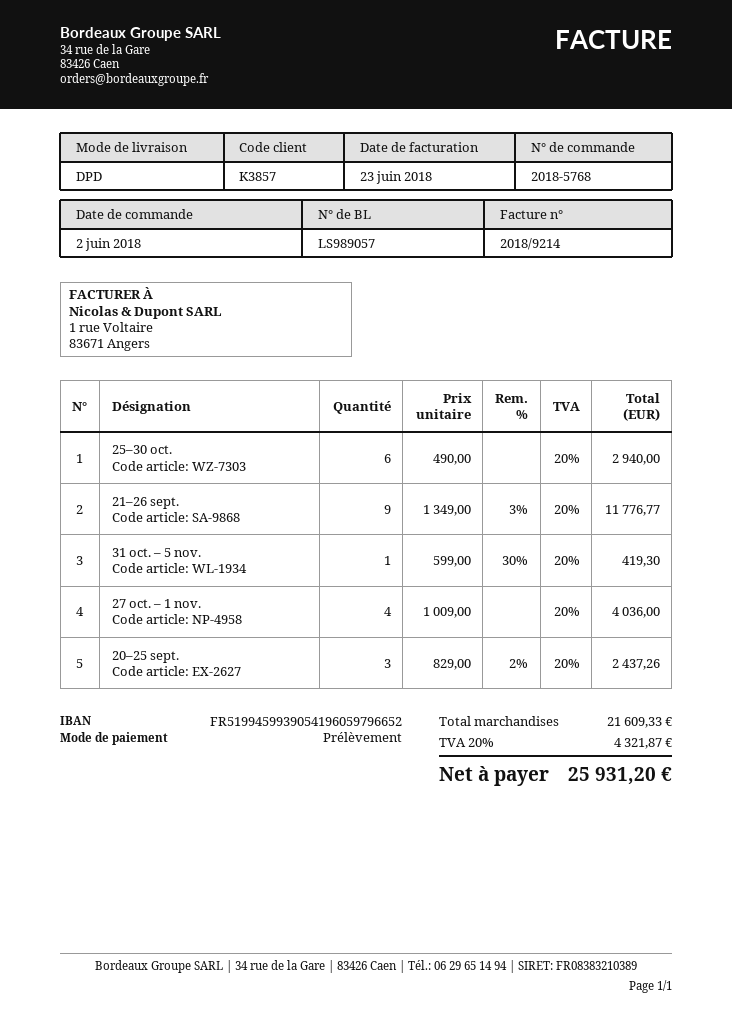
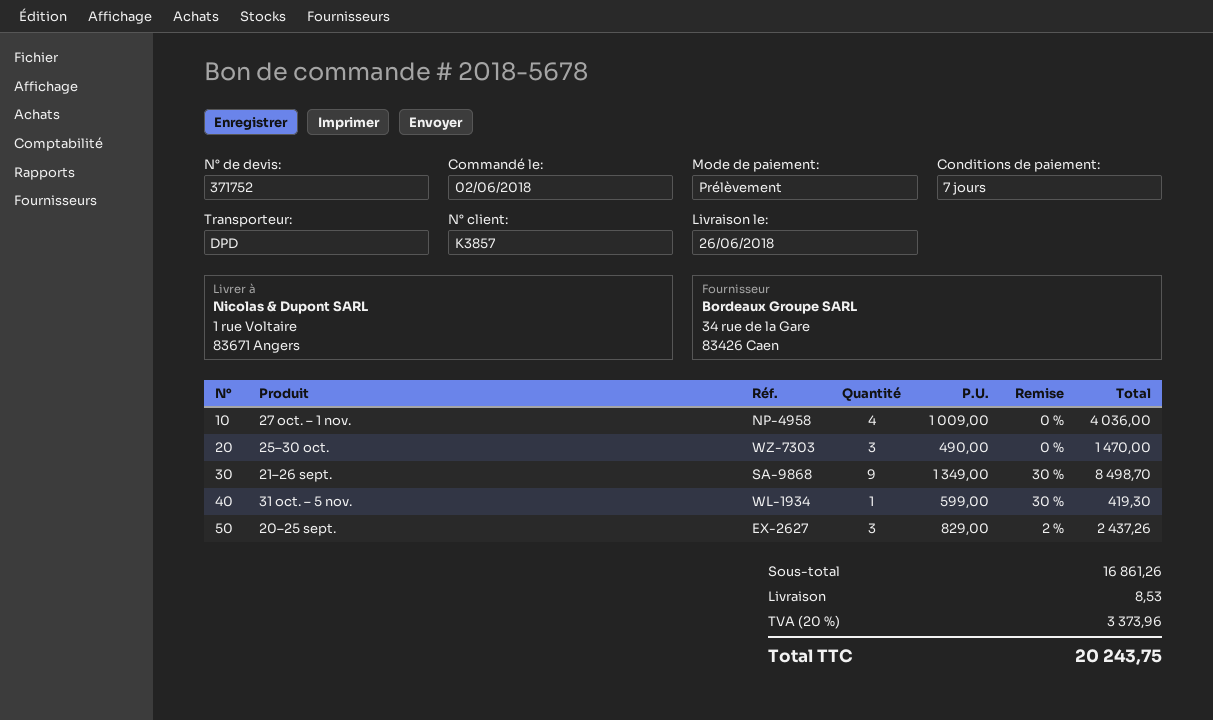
order number: 2018-5768 -> 2018-5678
25–30 oct.: 6 x 490.00 = 2940.00 -> 3 x 490.00 = 1470.00
21–26 sept.: 9 x 1349.00 - 3% = 11776.77 -> 9 x 1349.00 - 30% = 8498.70
subtotal: 21609.33 -> 16861.26
shipping: none -> 8.53
tax: 20% = 4321.87 -> 20% = 3373.96
total: 25931.20 -> 20243.75

